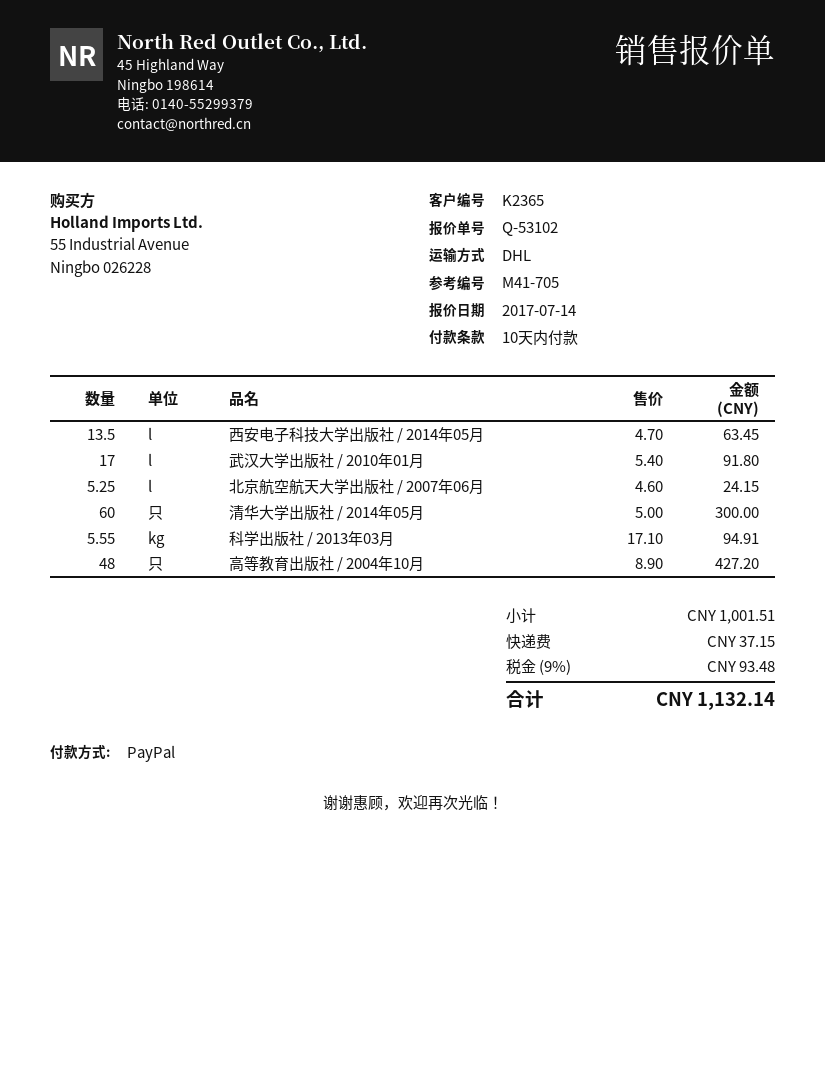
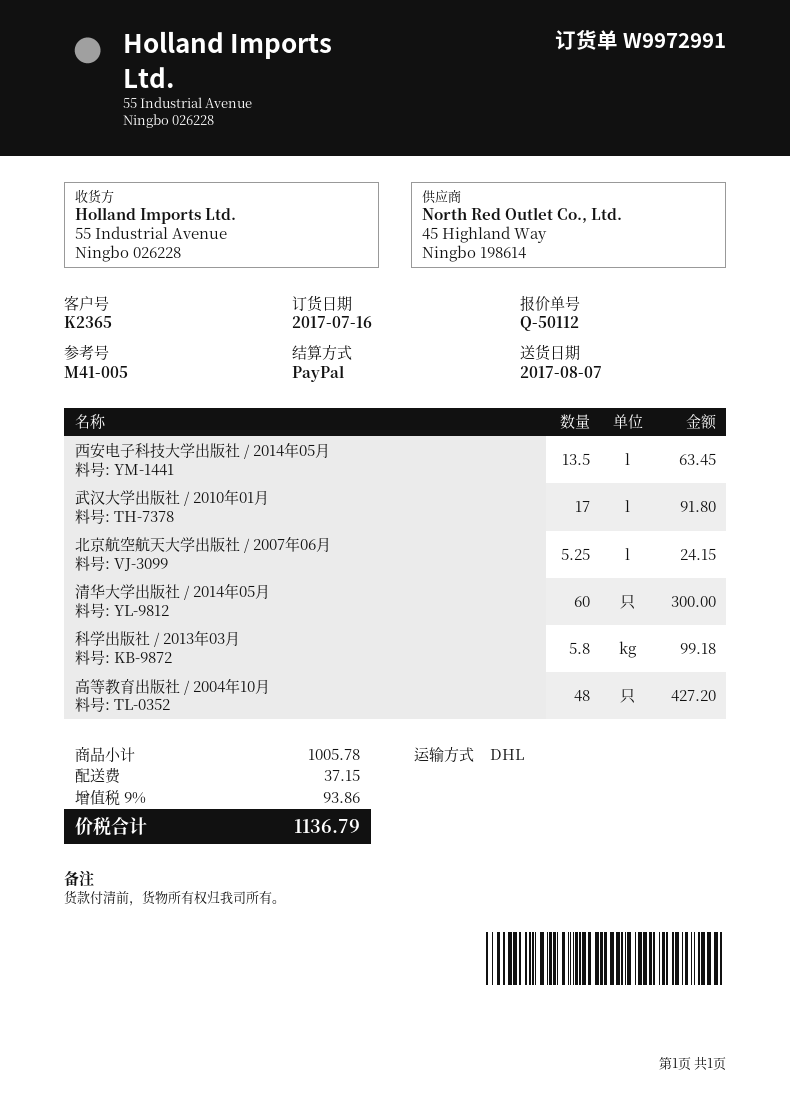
quote number: Q-53102 -> Q-50112
reference: M41-705 -> M41-005
科学出版社 / 2013年03月: 5.55 for 94.91 -> 5.8 for 99.18
subtotal: 1001.51 -> 1005.78
tax: 9% = 93.48 -> 9% = 93.86
total: 1132.14 -> 1136.79

